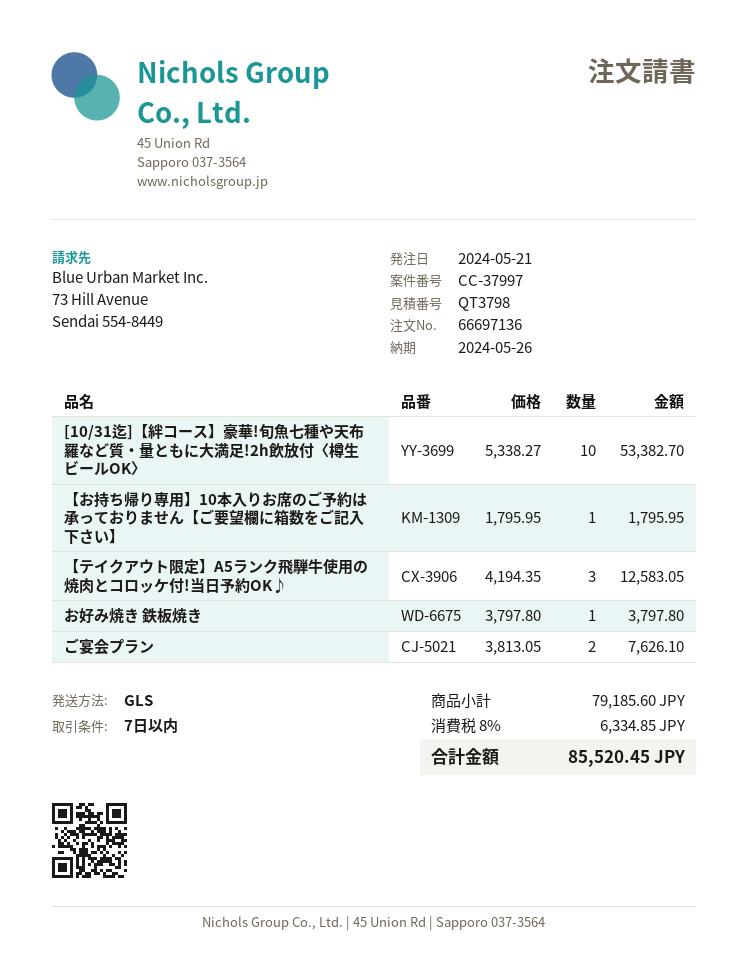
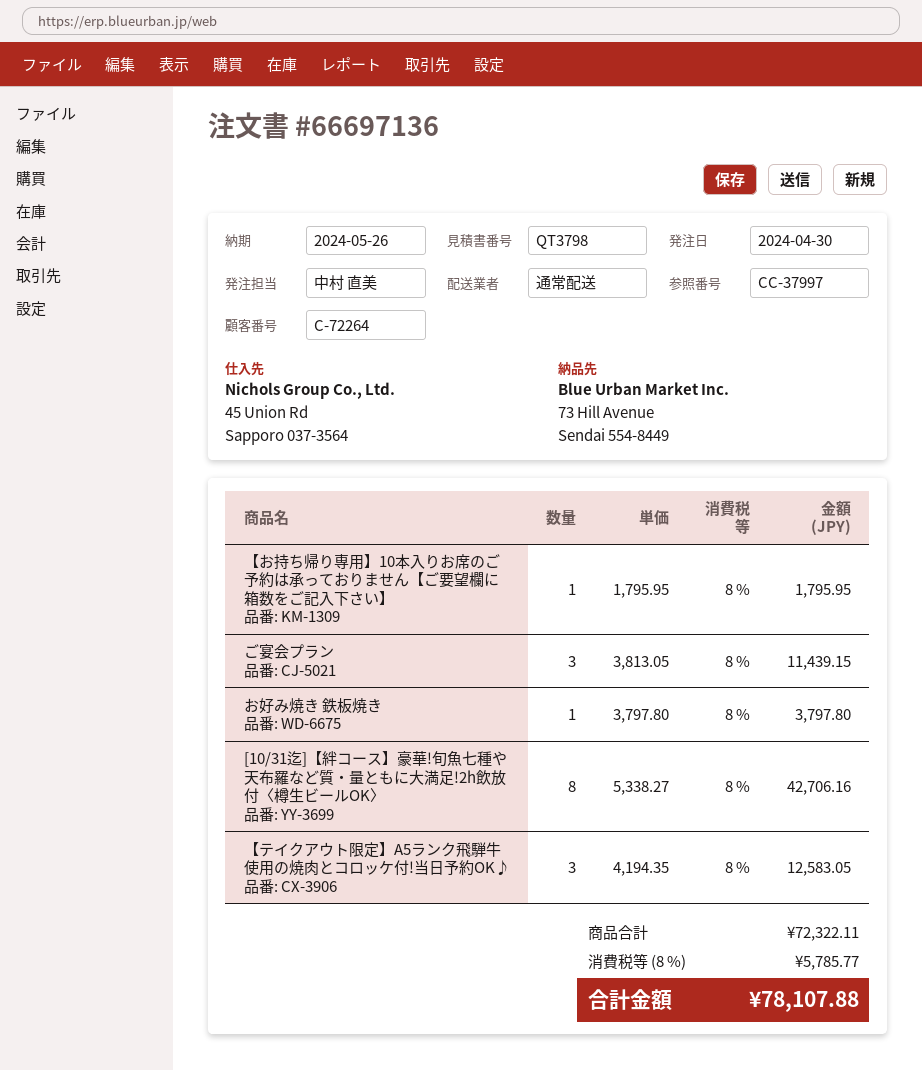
order date: 2024-05-21 -> 2024-04-30
shipping method: GLS -> standard
[10/31迄]【絆コース】豪華!旬魚七種や天布羅など質・量ともに大満足!2h飲放付〈樽生ビールOK〉: 10 x 5338.27 = 53382.70 -> 8 x 5338.27 = 42706.16
ご宴会プラン: 2 x 3813.05 = 7626.10 -> 3 x 3813.05 = 11439.15
subtotal: 79185.60 -> 72322.11
tax: 8% = 6334.85 -> 8% = 5785.77
total: 85520.45 -> 78107.88

